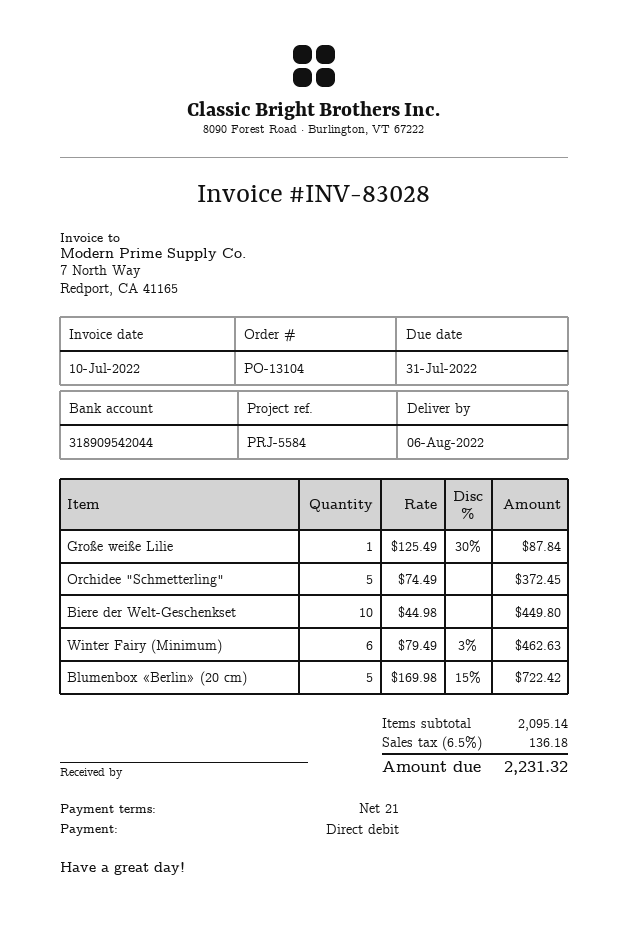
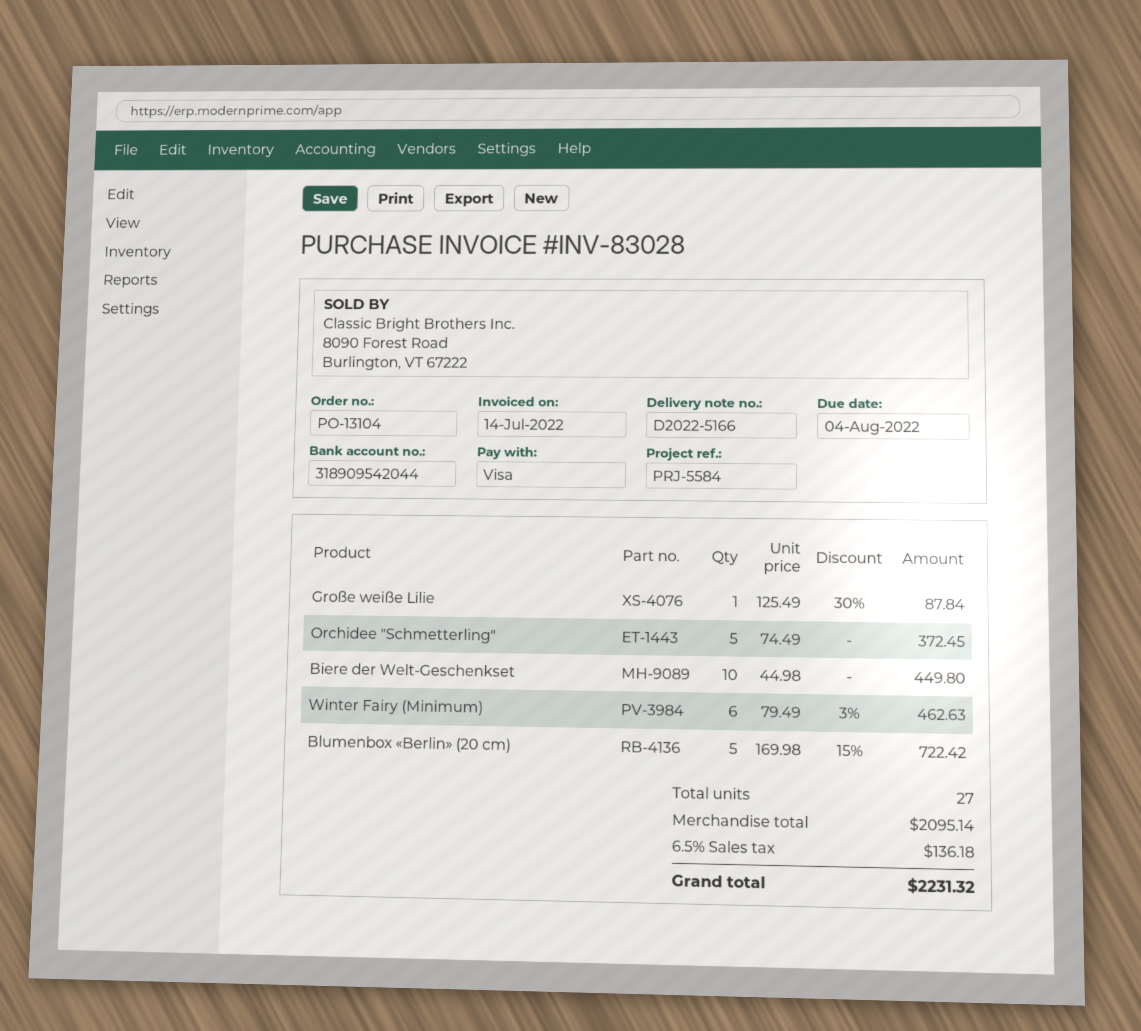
invoice date: 2022-07-10 -> 2022-07-14
due date: 2022-07-31 -> 2022-08-04
payment method: direct debit -> Visa

